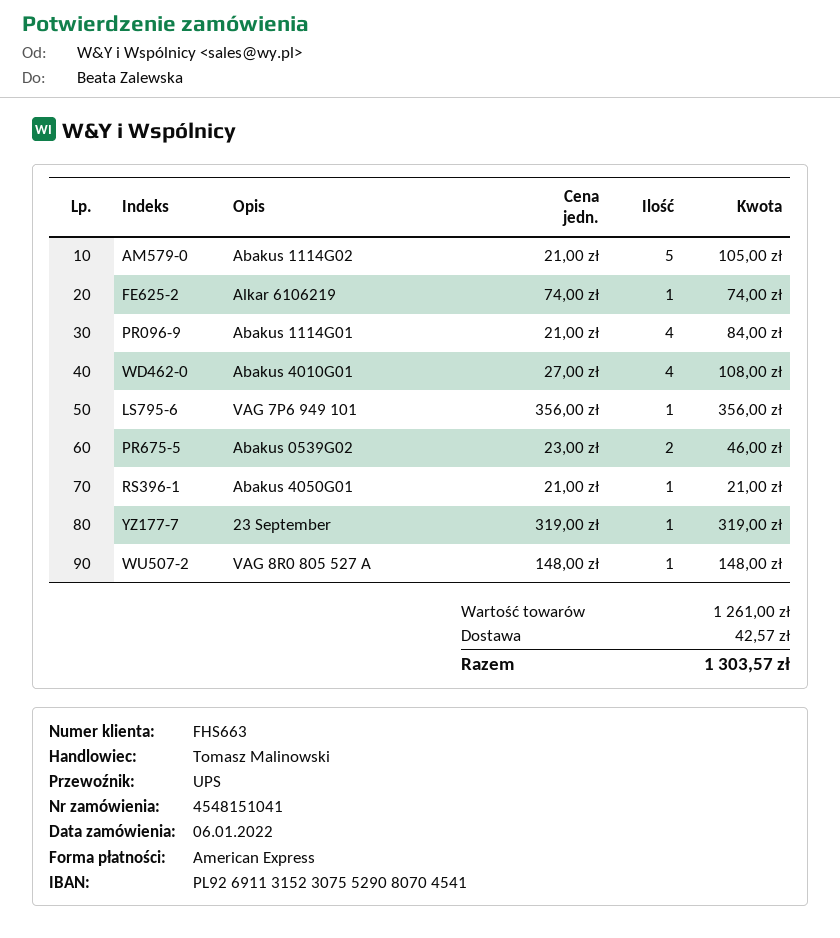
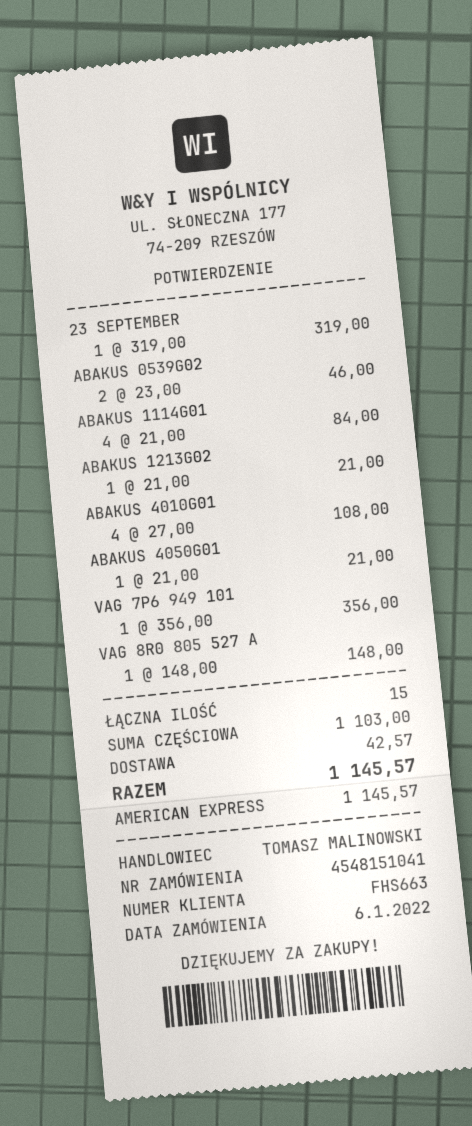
Abakus 1114G02: 5 x 21.00 = 105.00 -> none
Alkar 6106219: 1 x 74.00 = 74.00 -> none
ABAKUS 1213G02: none -> 1 x 21.00 = 21.00
subtotal: 1261.00 -> 1103.00
total: 1303.57 -> 1145.57

